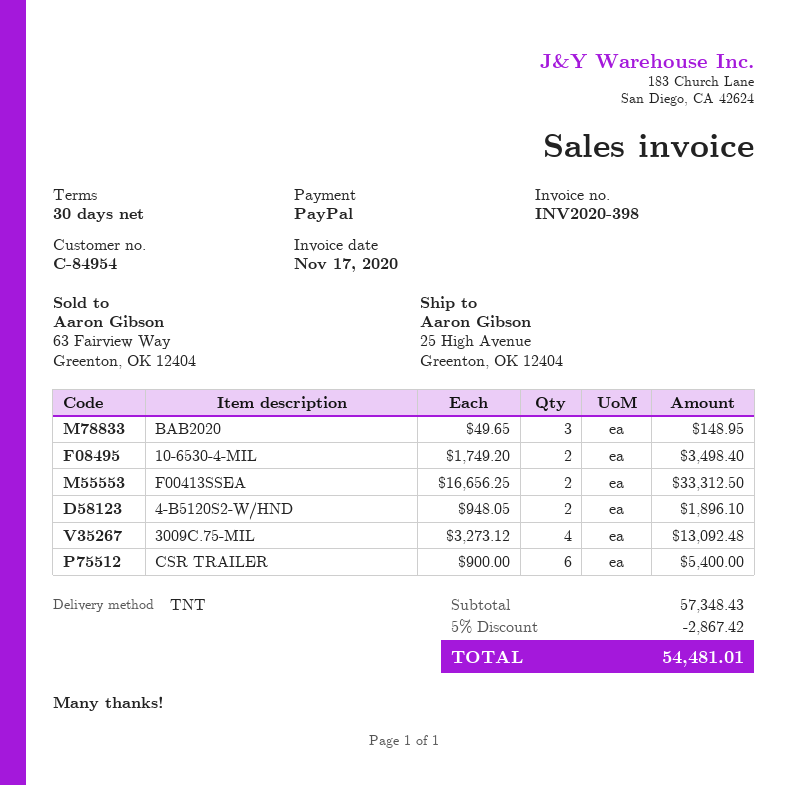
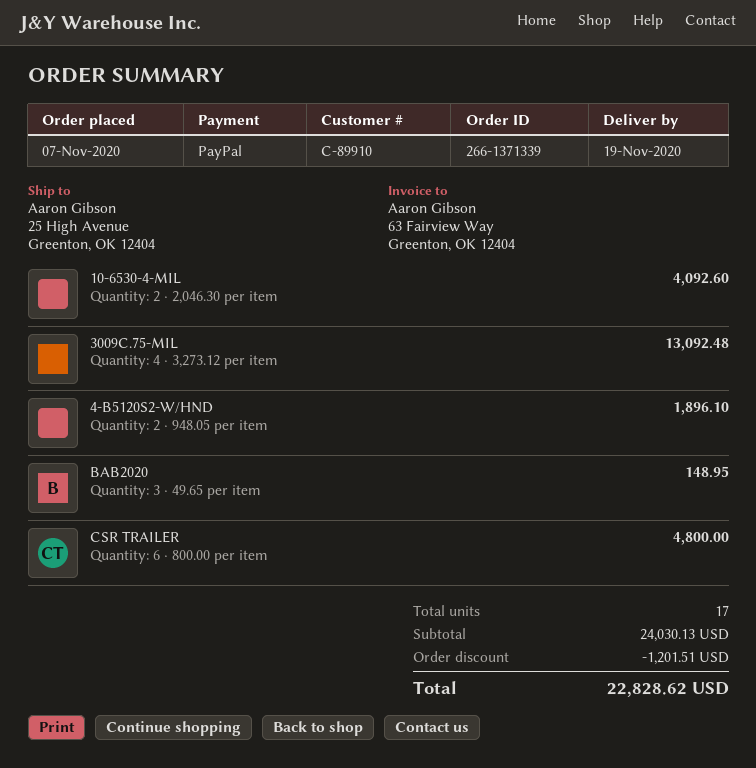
customer number: C-84954 -> C-89910
10-6530-4-MIL: 2 x 1749.20 = 3498.40 -> 2 x 2046.30 = 4092.60
F00413SSEA: 2 x 16656.25 = 33312.50 -> none
CSR TRAILER: 6 x 900.00 = 5400.00 -> 6 x 800.00 = 4800.00
subtotal: 57348.43 -> 24030.13
discount: 2867.42 -> 1201.51
total: 54481.01 -> 22828.62

